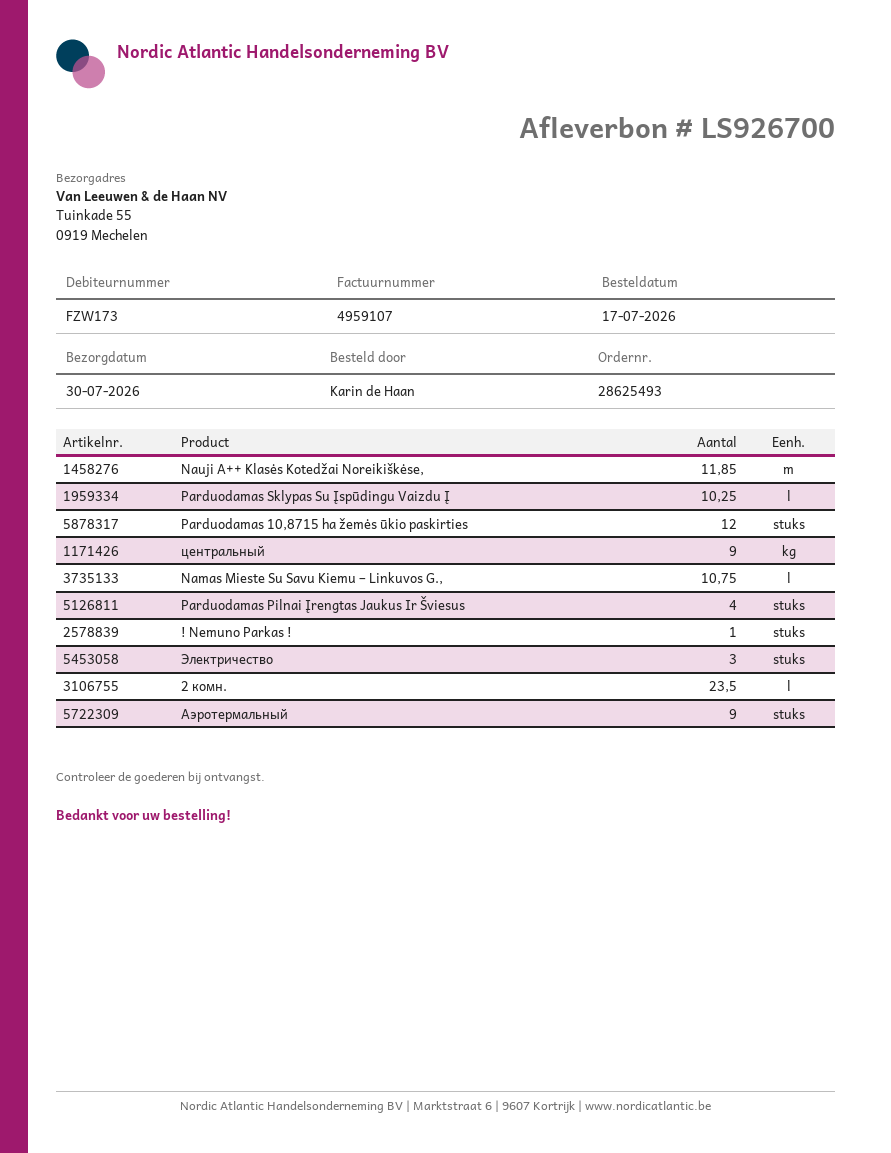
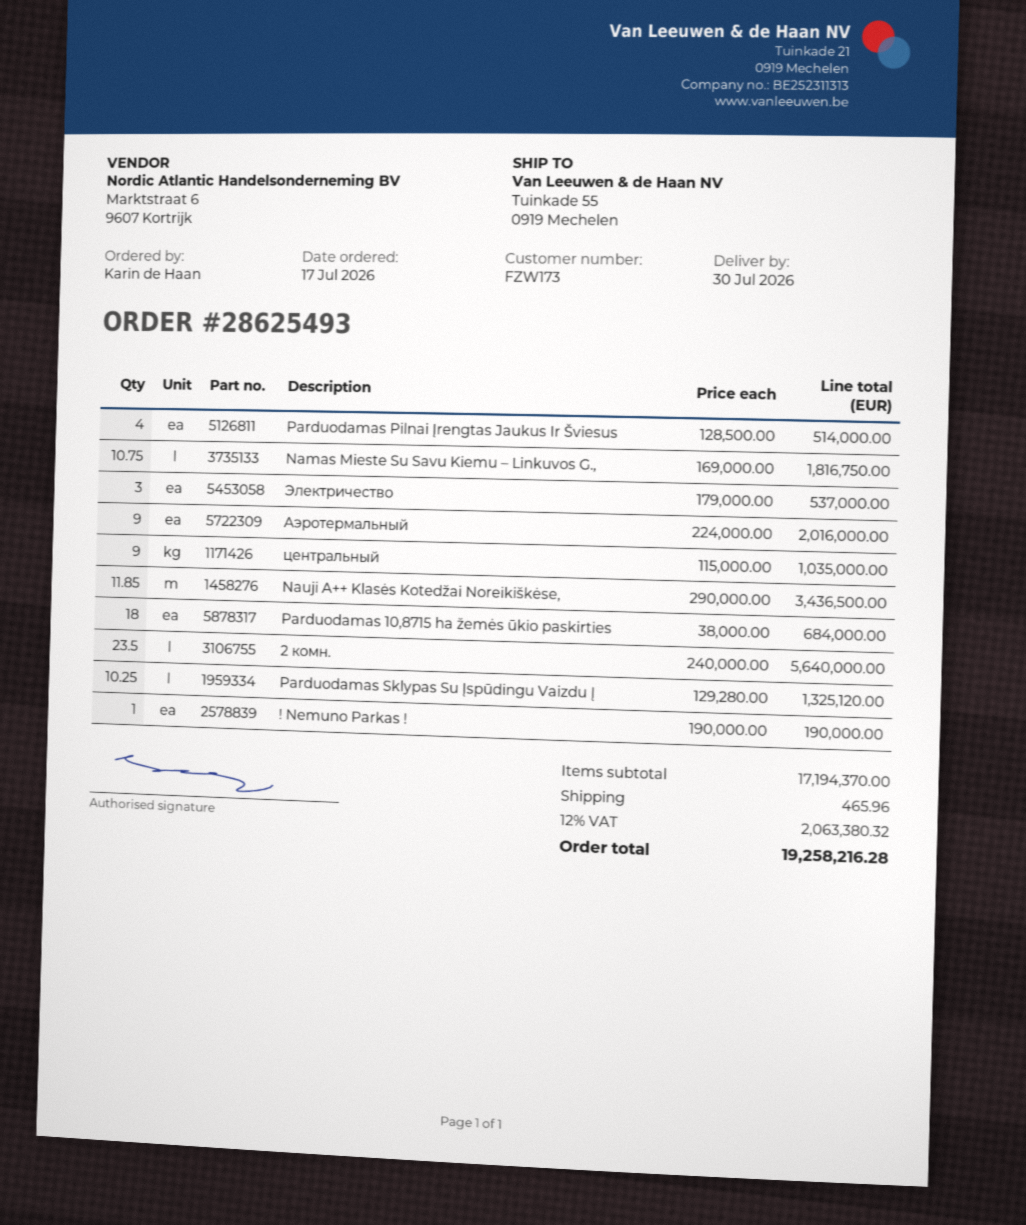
Parduodamas 10,8715 ha žemės ūkio paskirties: 12 -> 18

